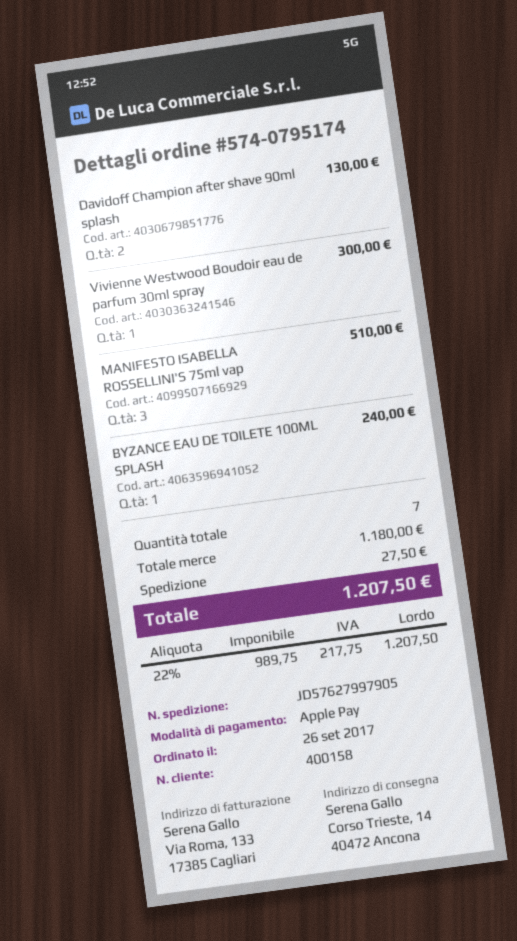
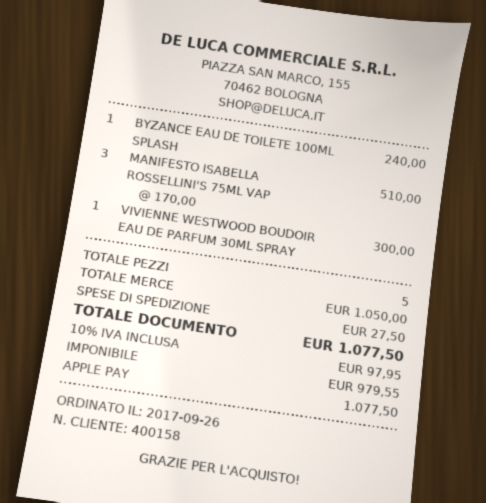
Davidoff Champion after shave 90ml splash: 2 for 130.00 -> none
total quantity: 7 -> 5
subtotal: 1180.00 -> 1050.00
net: 989.75 -> 979.55
tax: 22% = 217.75 -> 10% = 97.95
total: 1207.50 -> 1077.50

